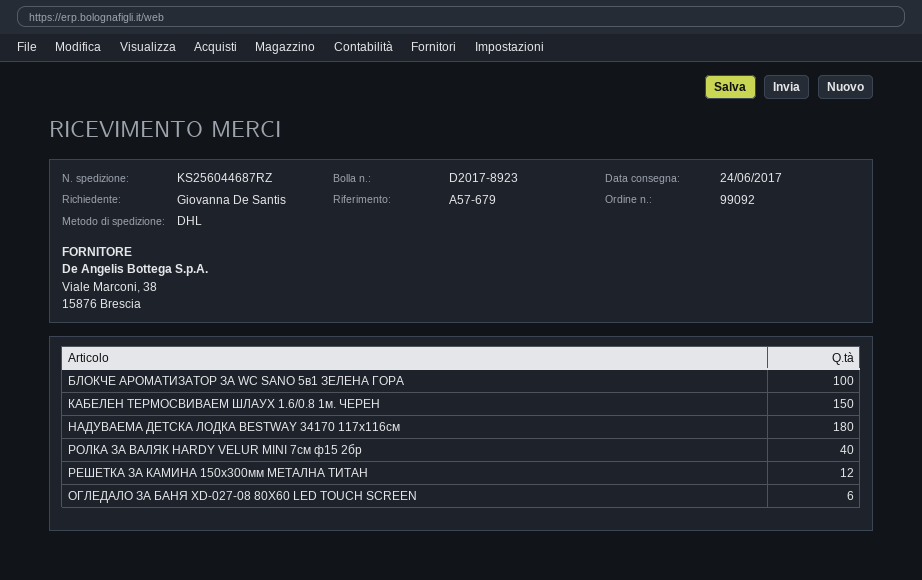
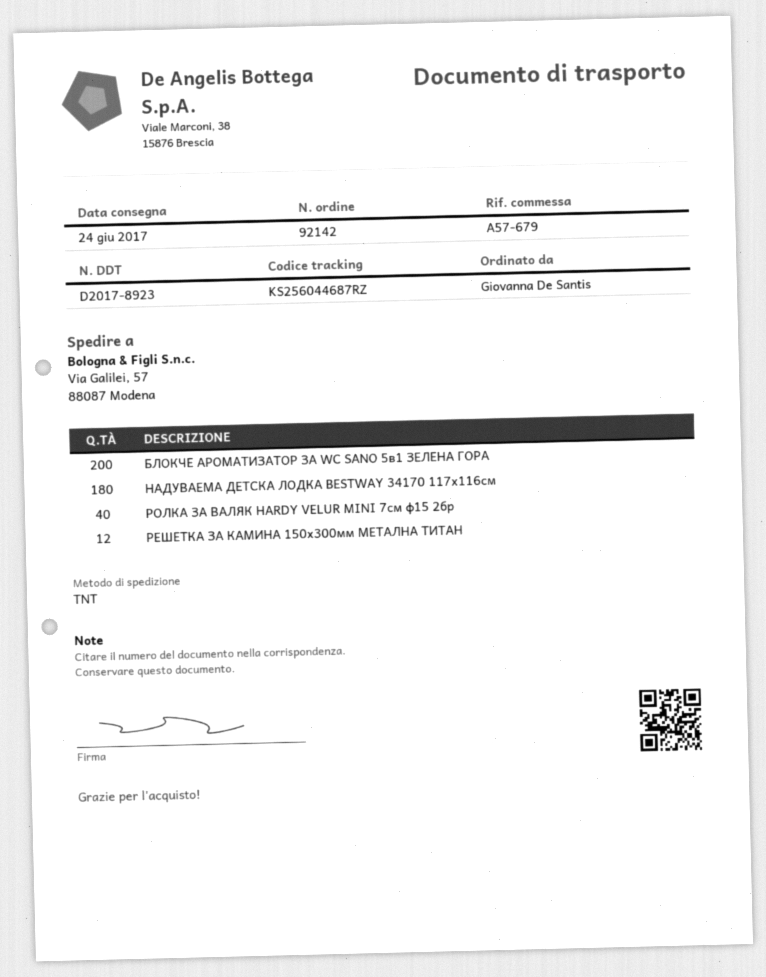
order number: 99092 -> 92142
shipping method: DHL -> TNT
БЛОКЧЕ АРОМАТИЗАТОР ЗА WC SANO 5в1 ЗЕЛЕНА ГОРА: 100 -> 200
КАБЕЛЕН ТЕРМОСВИВАЕМ ШЛАУХ 1.6/0.8 1м. ЧЕРЕН: 150 -> none
ОГЛЕДАЛО ЗА БАНЯ XD-027-08 80X60 LED TOUCH SCREEN: 6 -> none

